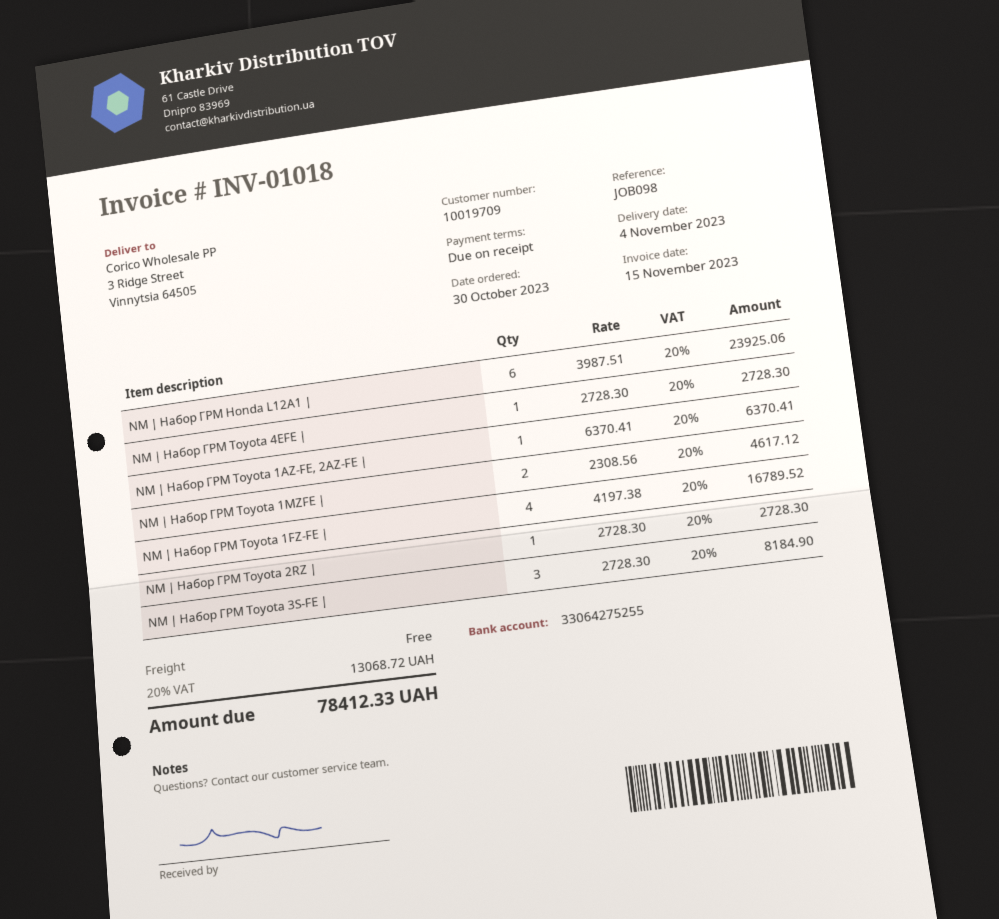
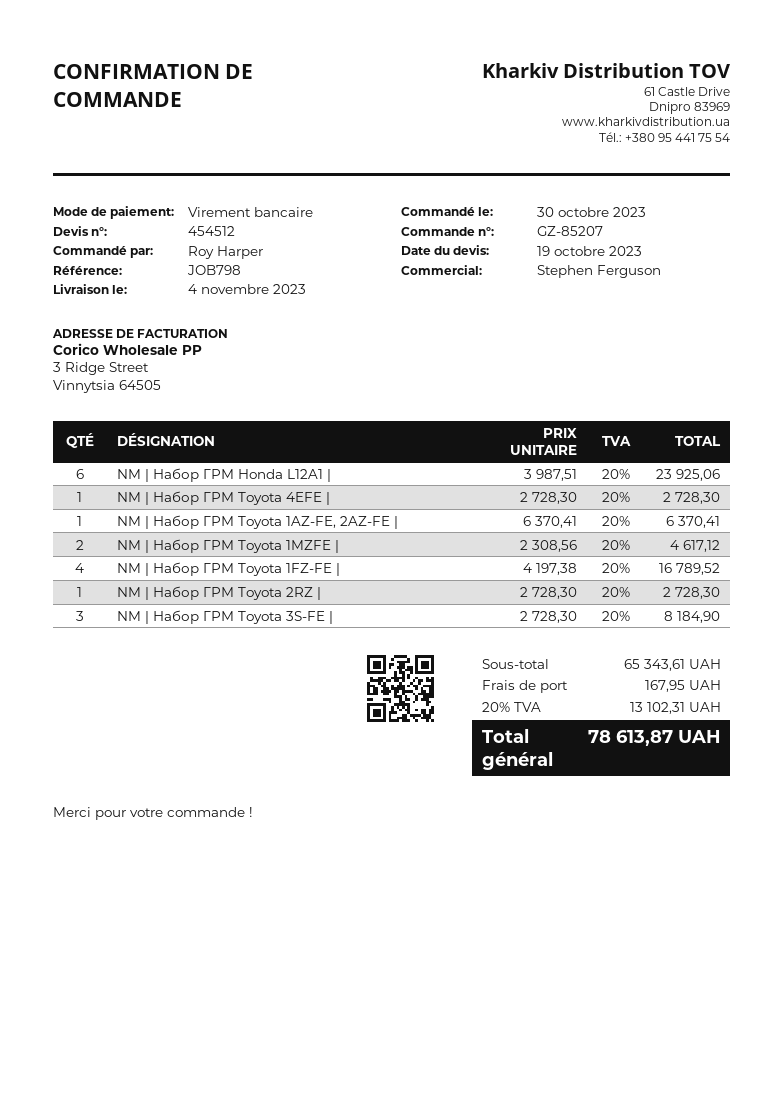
reference: JOB098 -> JOB798
shipping: 0.00 -> 167.95
tax: 20% = 13068.72 -> 20% = 13102.31
total: 78412.33 -> 78613.87

